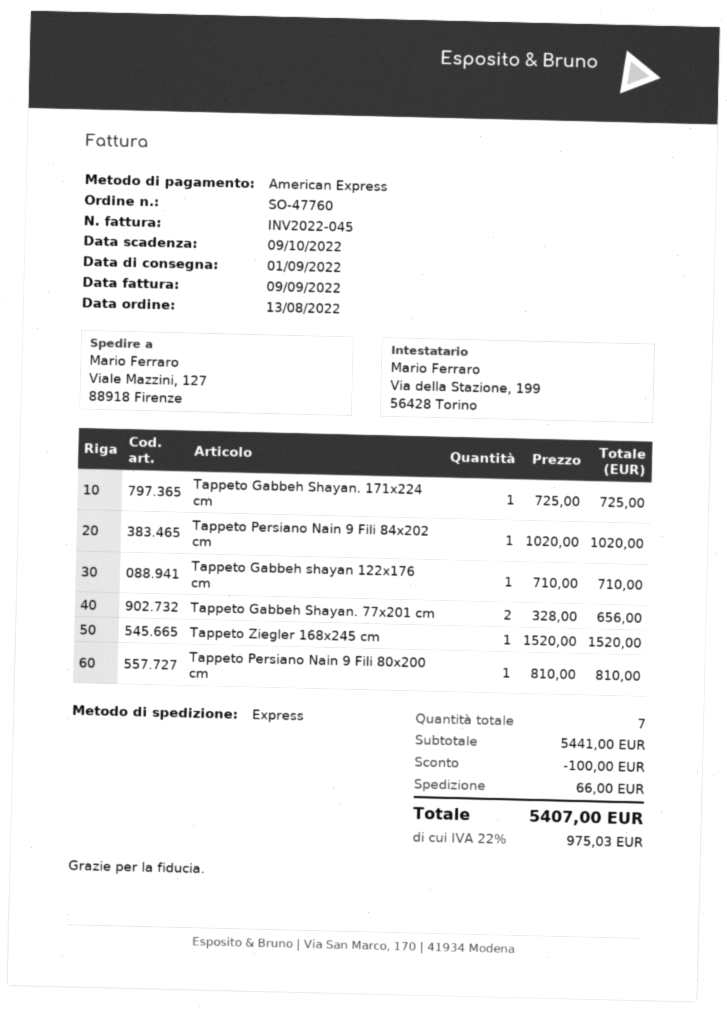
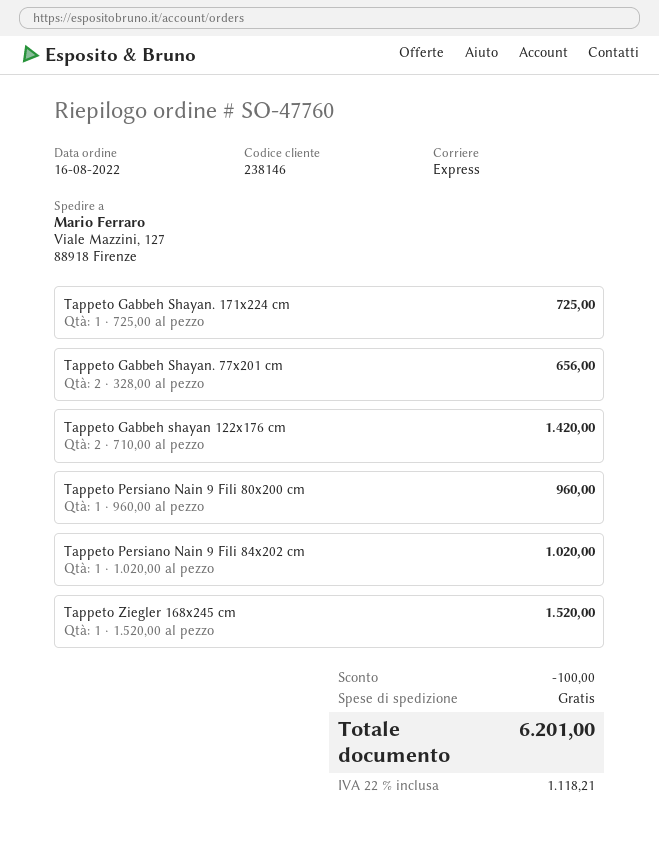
order date: 2022-08-13 -> 2022-08-16
Tappeto Gabbeh shayan 122x176 cm: 1 x 710.00 = 710.00 -> 2 x 710.00 = 1420.00
Tappeto Persiano Nain 9 Fili 80x200 cm: 1 x 810.00 = 810.00 -> 1 x 960.00 = 960.00
shipping: 66.00 -> 0.00
tax: 22% = 975.03 -> 22% = 1118.21
total: 5407.00 -> 6201.00

